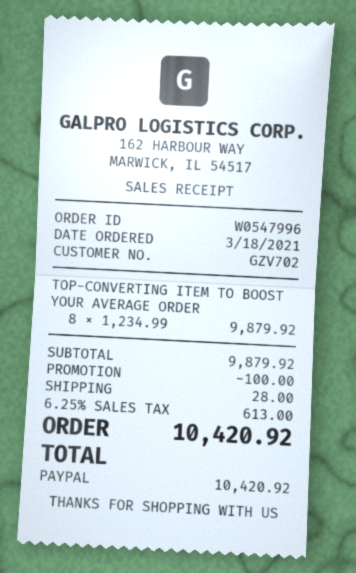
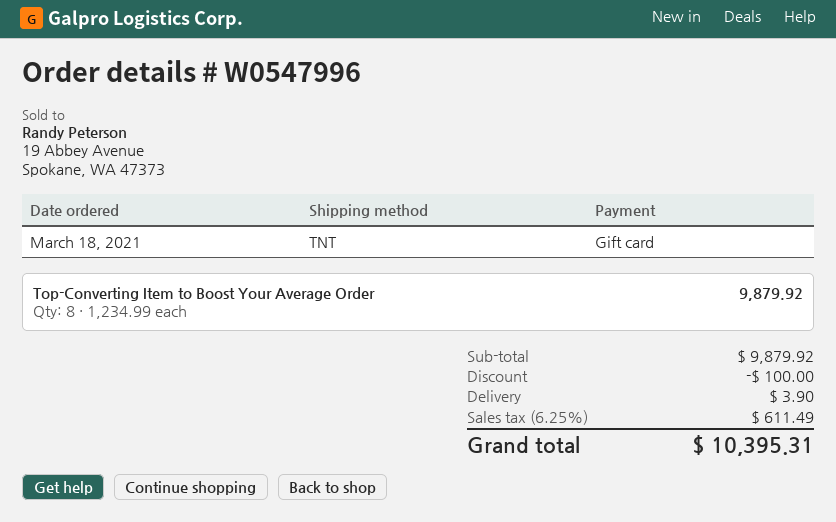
payment method: PayPal -> gift card
shipping: 28.00 -> 3.90
tax: 6.25% = 613.00 -> 6.25% = 611.49
total: 10420.92 -> 10395.31

